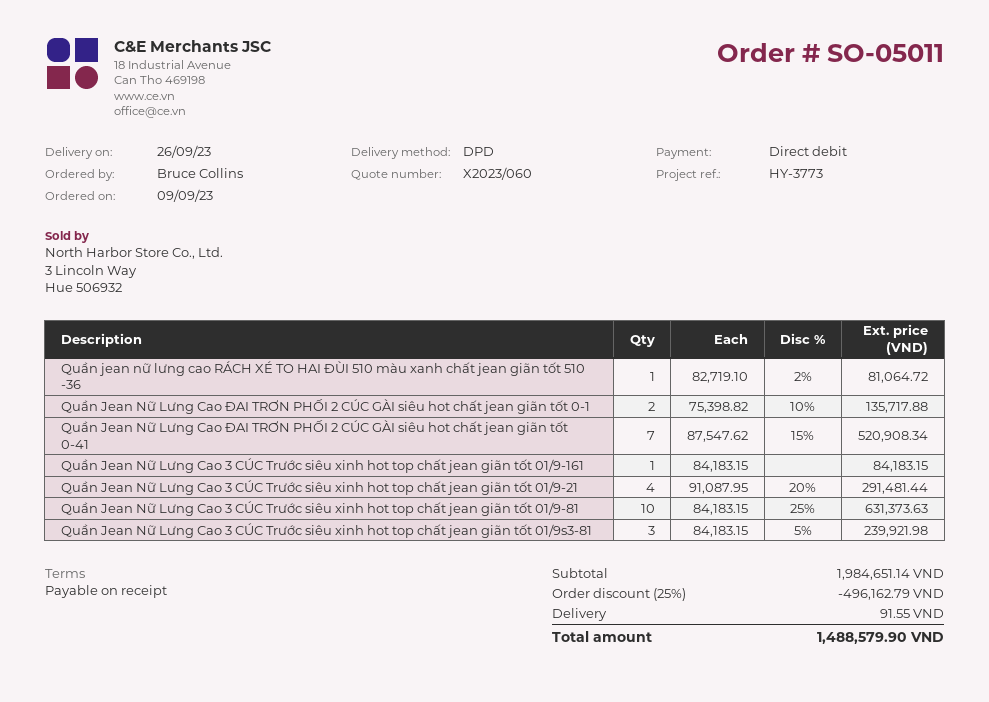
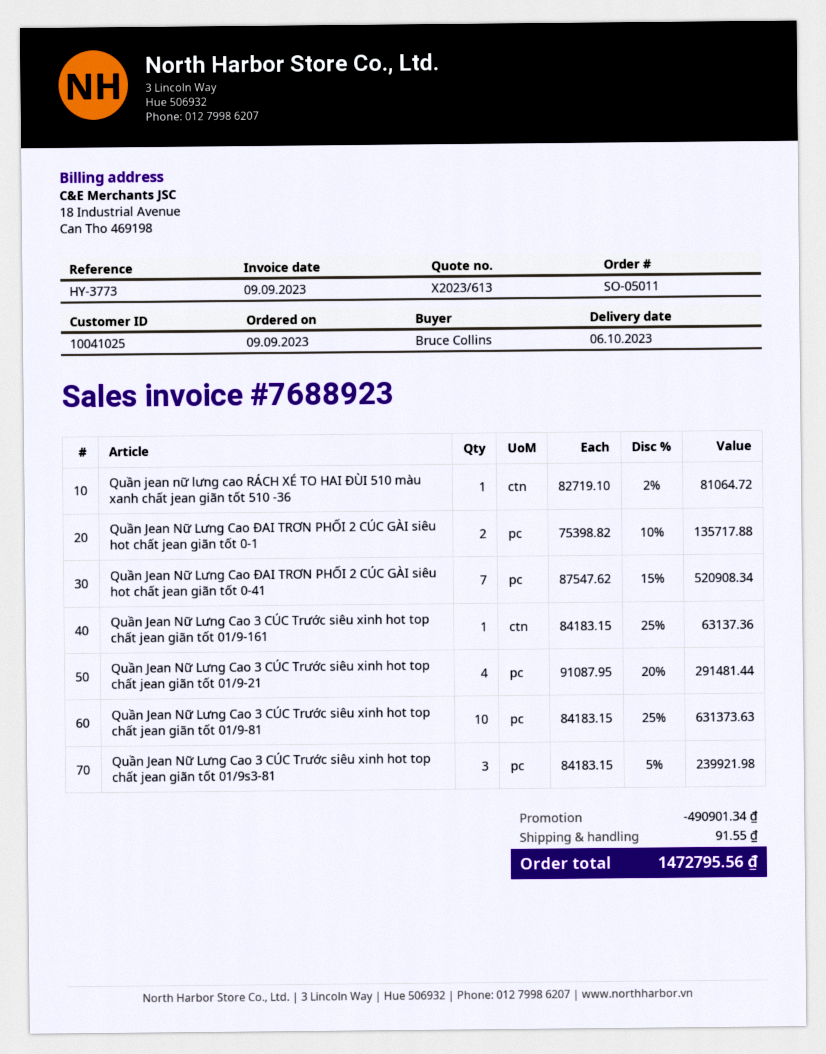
quote number: X2023/060 -> X2023/613
delivery date: 2023-09-26 -> 2023-10-06
Quần Jean Nữ Lưng Cao 3 CÚC Trước siêu xinh hot top chất jean giãn tốt 01/9-161: 1 x 84183.15 = 84183.15 -> 1 x 84183.15 - 25% = 63137.36
discount: 496162.79 -> 490901.34
total: 1488579.90 -> 1472795.56

